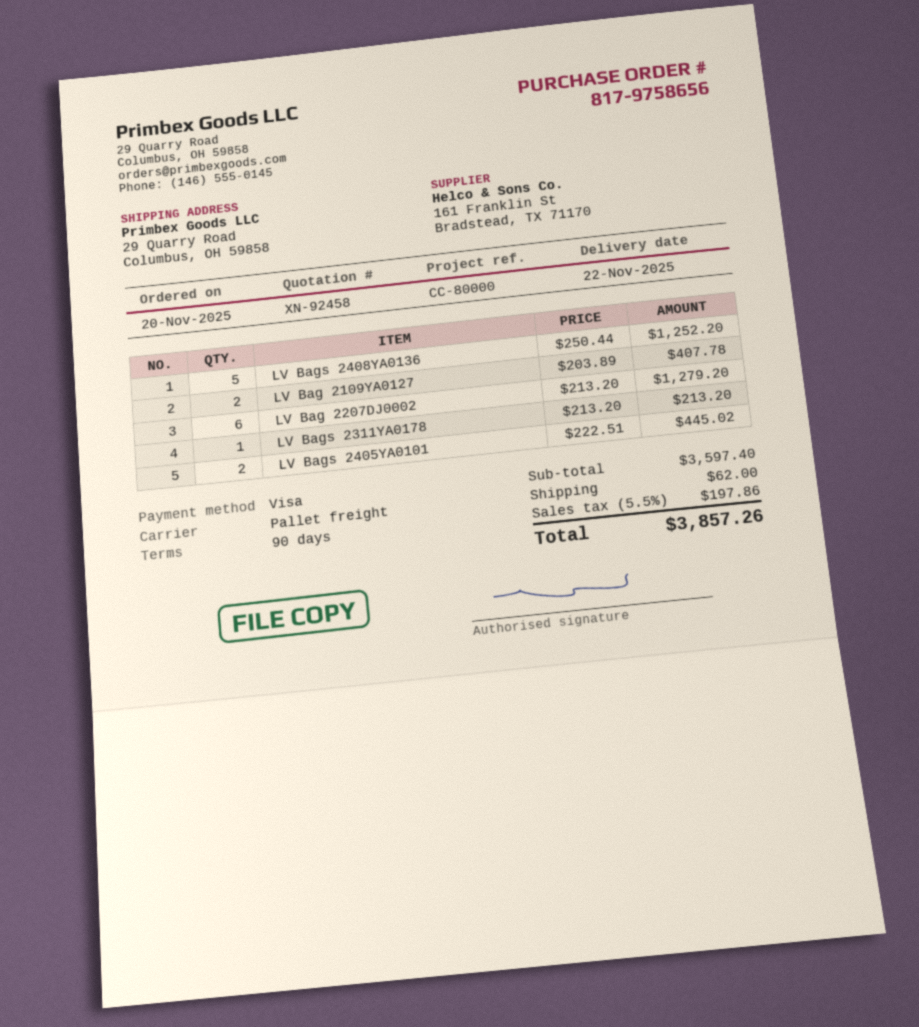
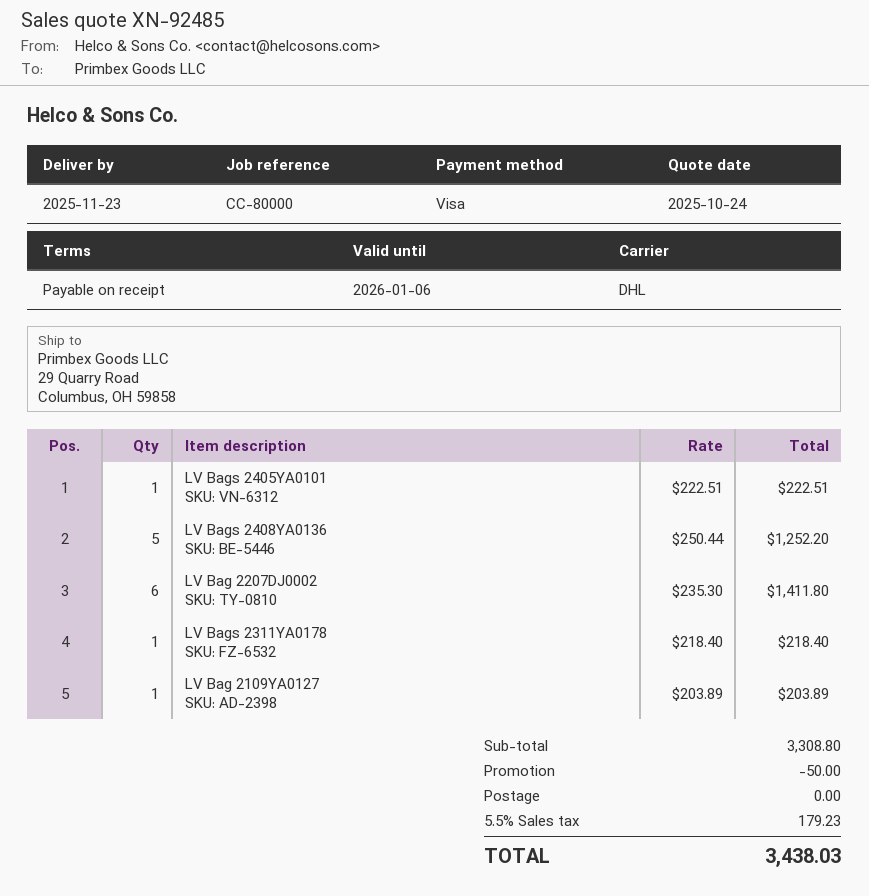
quote number: XN-92458 -> XN-92485
delivery date: 2025-11-22 -> 2025-11-23
payment terms: 90 days -> on receipt
shipping method: pallet freight -> DHL
LV Bag 2109YA0127: 2 x 203.89 = 407.78 -> 1 x 203.89 = 203.89
LV Bag 2207DJ0002: 6 x 213.20 = 1279.20 -> 6 x 235.30 = 1411.80
LV Bags 2311YA0178: 1 x 213.20 = 213.20 -> 1 x 218.40 = 218.40
LV Bags 2405YA0101: 2 x 222.51 = 445.02 -> 1 x 222.51 = 222.51
subtotal: 3597.40 -> 3308.80
discount: none -> 50.00
shipping: 62.00 -> 0.00
tax: 5.5% = 197.86 -> 5.5% = 179.23
total: 3857.26 -> 3438.03

